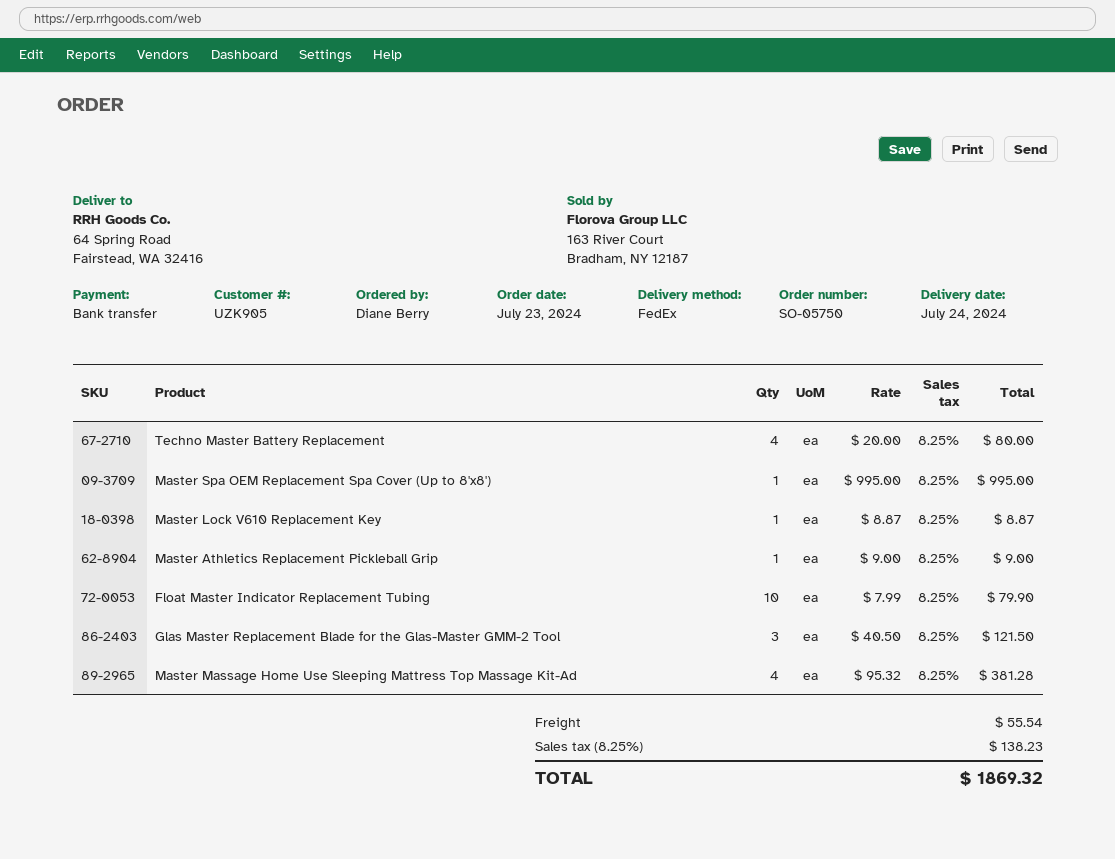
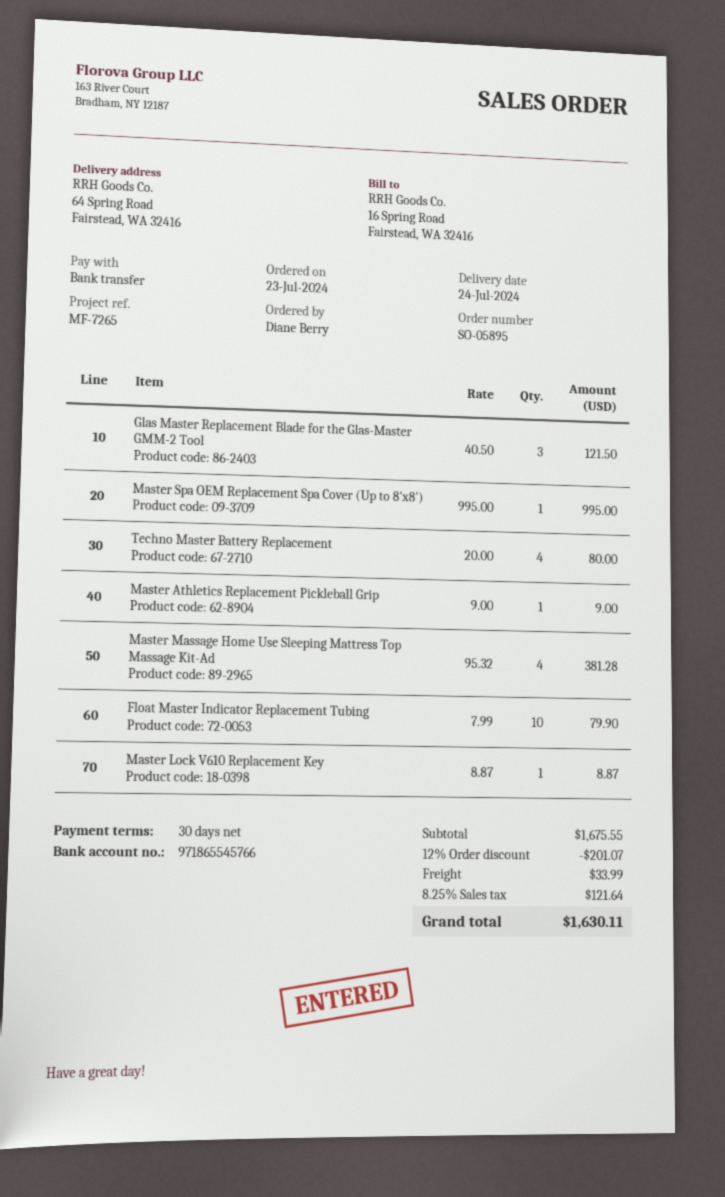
order number: SO-05750 -> SO-05895
discount: none -> 12% = 201.07
shipping: 55.54 -> 33.99
tax: 8.25% = 138.23 -> 8.25% = 121.64
total: 1869.32 -> 1630.11

